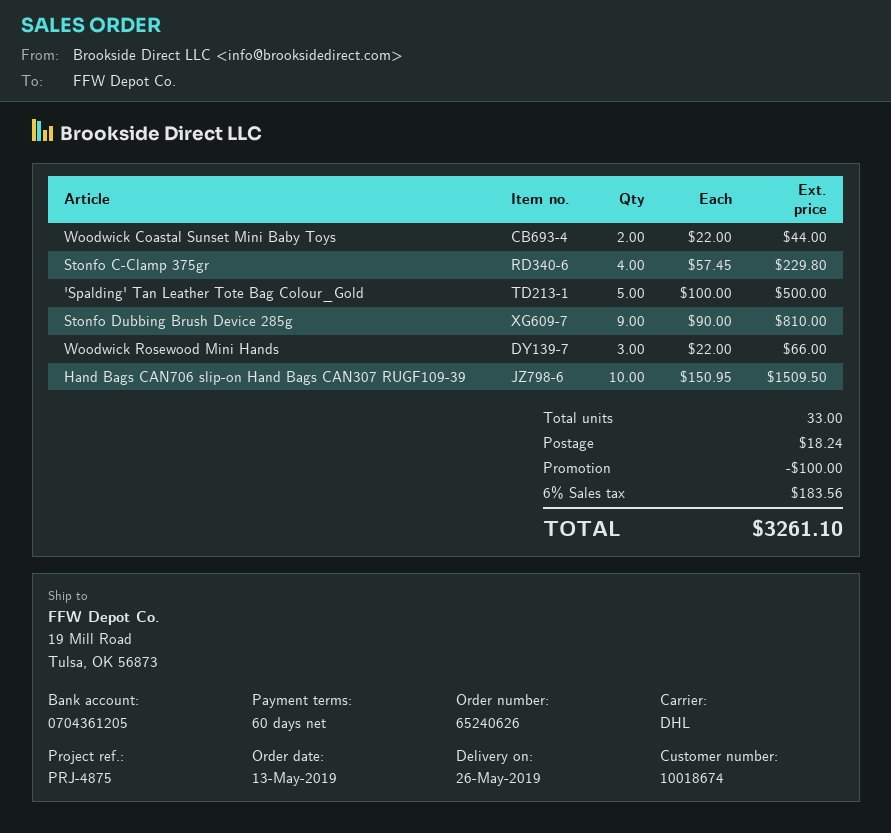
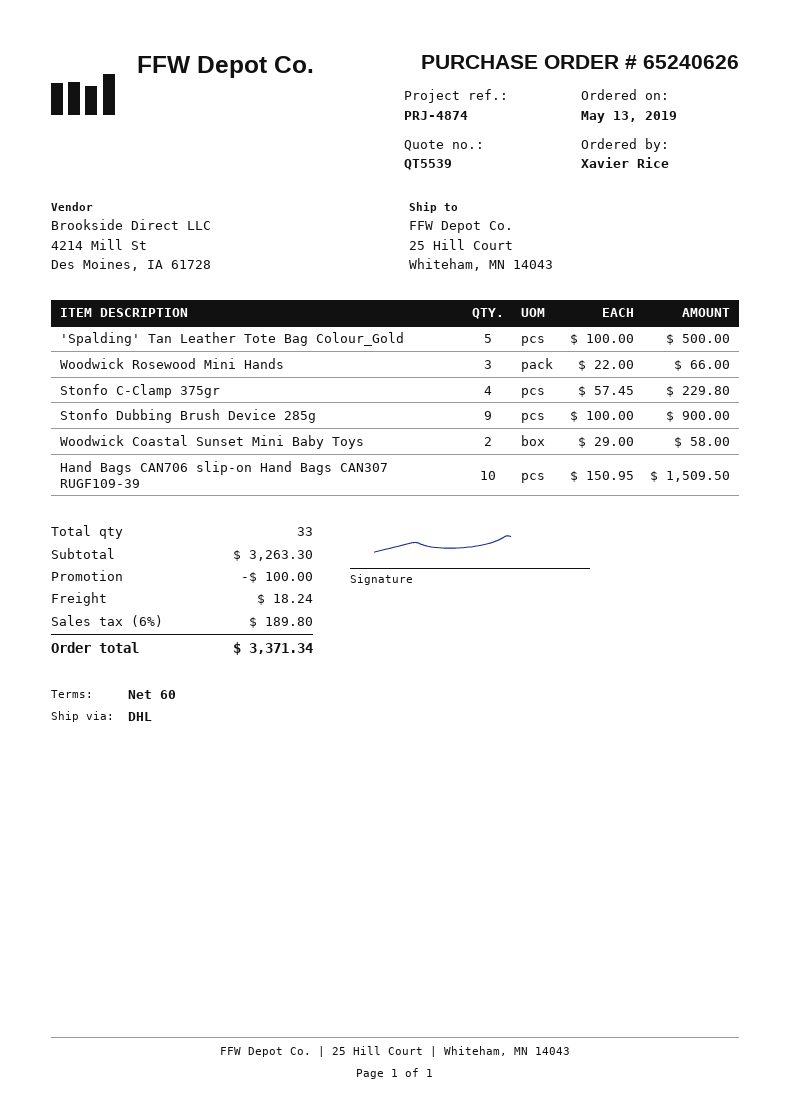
reference: PRJ-4875 -> PRJ-4874
ship to: 19 Mill Road, Tulsa, OK 56873 -> 25 Hill Court, Whiteham, MN 14043
Woodwick Coastal Sunset Mini Baby Toys: 2 x 22.00 = 44.00 -> 2 x 29.00 = 58.00
Stonfo Dubbing Brush Device 285g: 9 x 90.00 = 810.00 -> 9 x 100.00 = 900.00
tax: 6% = 183.56 -> 6% = 189.80
total: 3261.10 -> 3371.34

